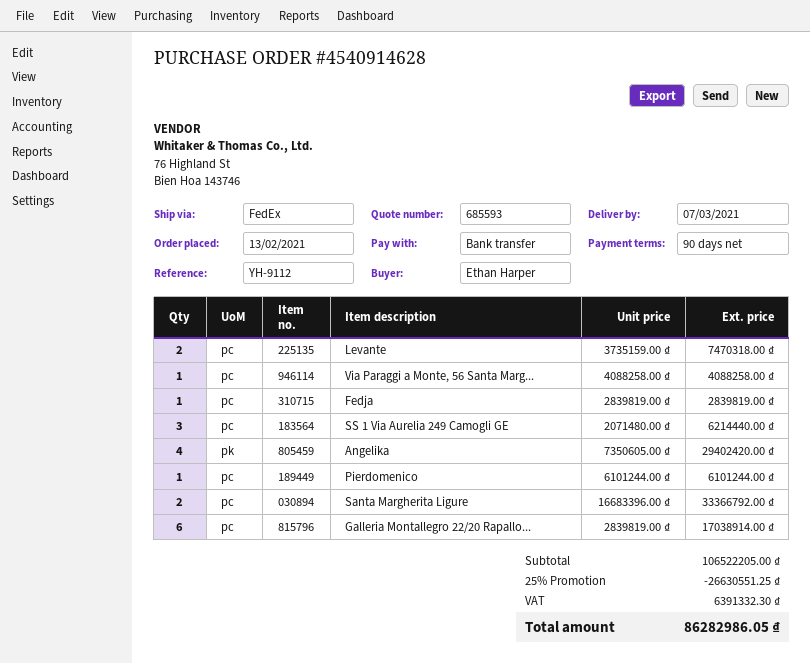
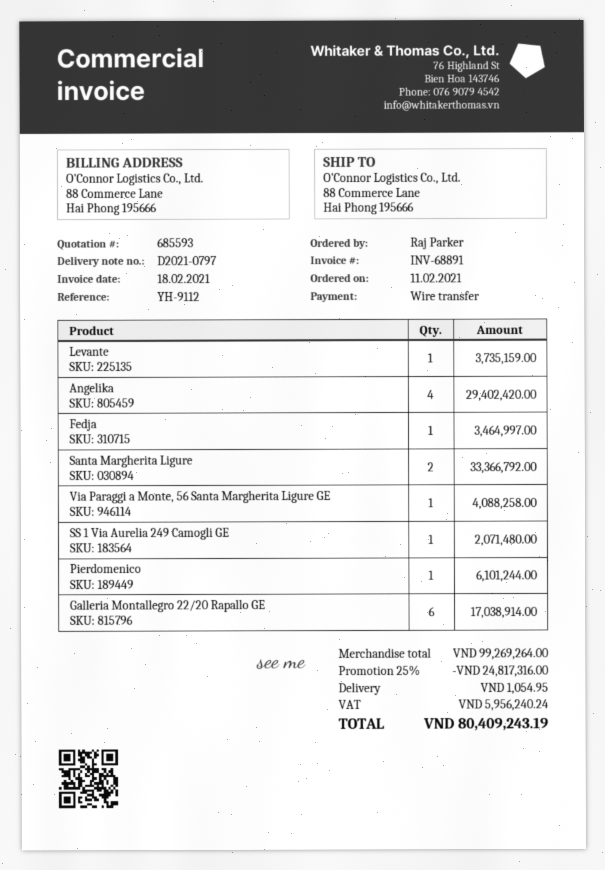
order date: 2021-02-13 -> 2021-02-11
ordered by: Ethan Harper -> Raj Parker
Levante: 2 for 7470318.00 -> 1 for 3735159.00
Fedja: 1 for 2839819.00 -> 1 for 3464997.00
SS 1 Via Aurelia 249 Camogli GE: 3 for 6214440.00 -> 1 for 2071480.00
subtotal: 106522205.00 -> 99269264.00
discount: 25% = 26630551.25 -> 25% = 24817316.00
shipping: none -> 1054.95
tax: 6391332.30 -> 5956240.24
total: 86282986.05 -> 80409243.19

